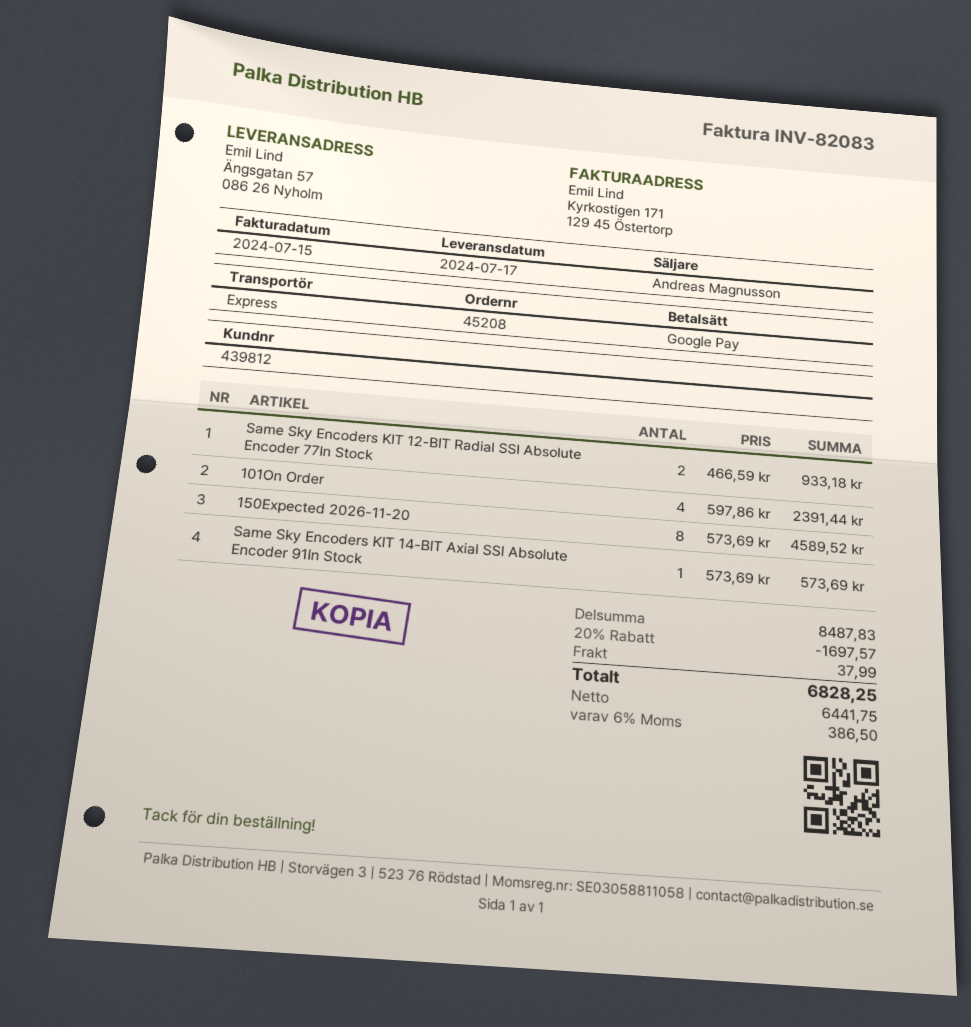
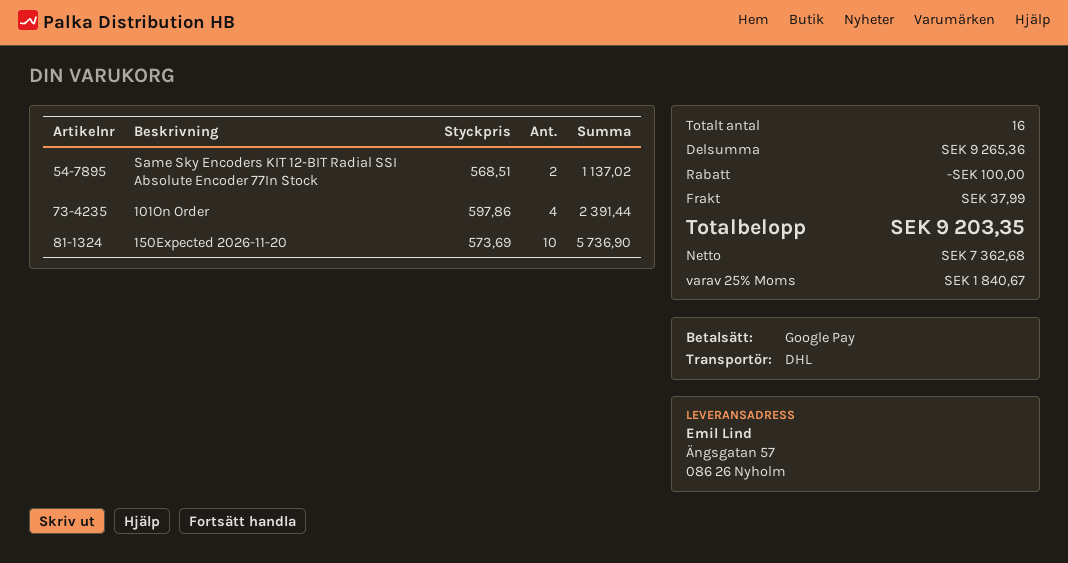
shipping method: express -> DHL
Same Sky Encoders KIT 12-BIT Radial SSI Absolute Encoder 77In Stock: 2 x 466.59 = 933.18 -> 2 x 568.51 = 1137.02
150Expected 2026-11-20: 8 x 573.69 = 4589.52 -> 10 x 573.69 = 5736.90
Same Sky Encoders KIT 14-BIT Axial SSI Absolute Encoder 91In Stock: 1 x 573.69 = 573.69 -> none
subtotal: 8487.83 -> 9265.36
discount: 1697.57 -> 100.00
net: 6441.75 -> 7362.68
tax: 6% = 386.50 -> 25% = 1840.67
total: 6828.25 -> 9203.35

